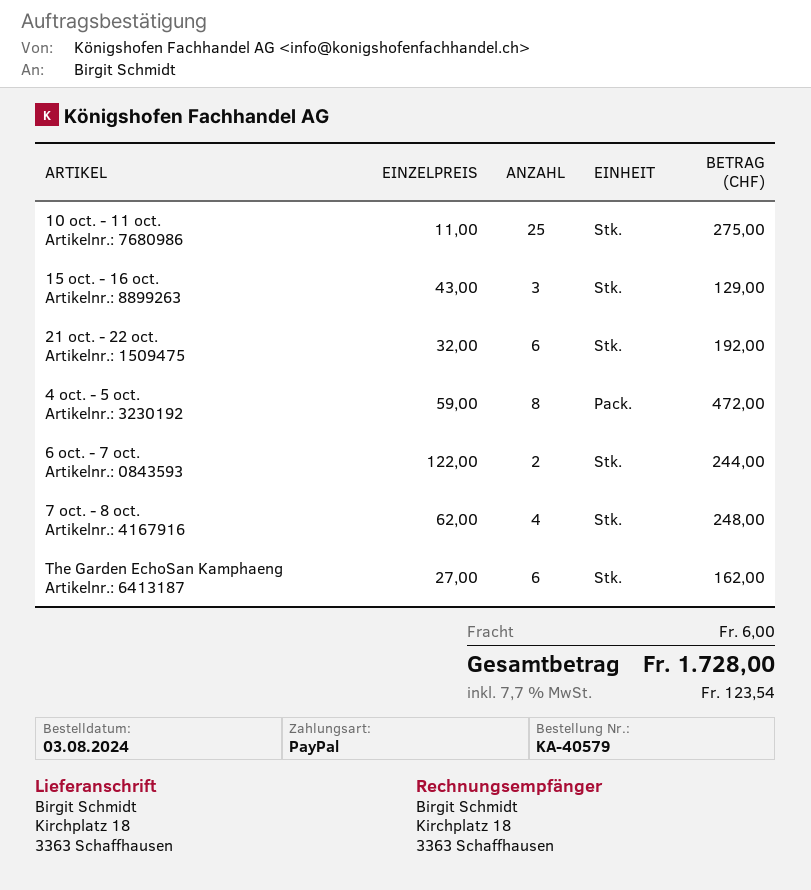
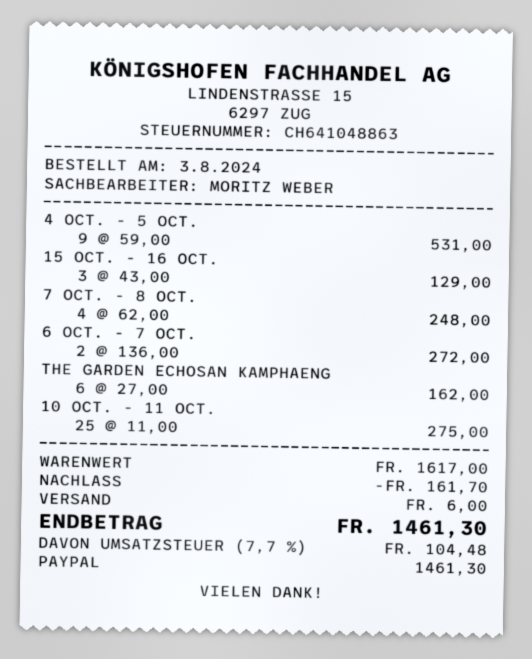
21 oct. - 22 oct.: 6 x 32.00 = 192.00 -> none
4 oct. - 5 oct.: 8 x 59.00 = 472.00 -> 9 x 59.00 = 531.00
6 oct. - 7 oct.: 2 x 122.00 = 244.00 -> 2 x 136.00 = 272.00
discount: none -> 161.70
tax: 7.7% = 123.54 -> 7.7% = 104.48
total: 1728.00 -> 1461.30

